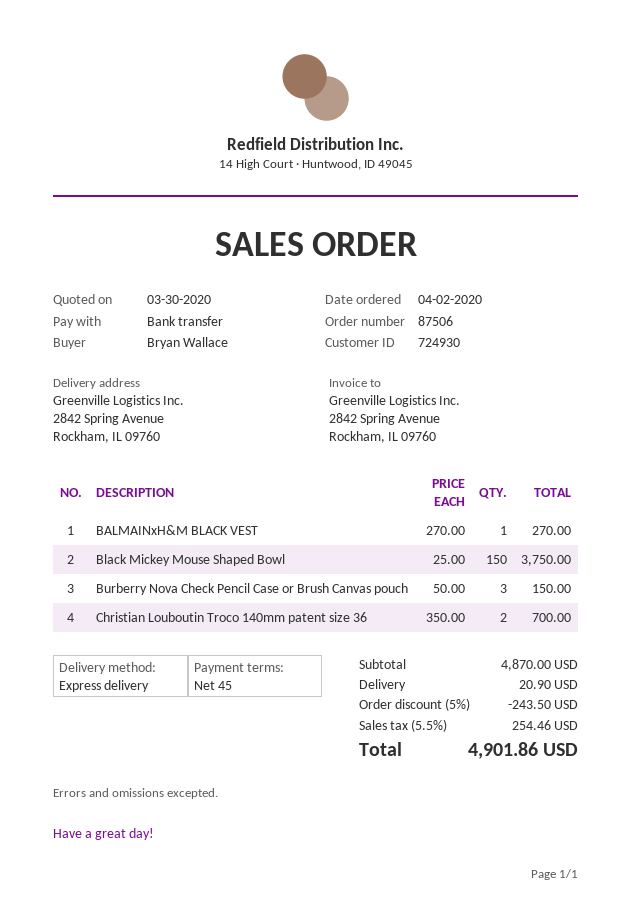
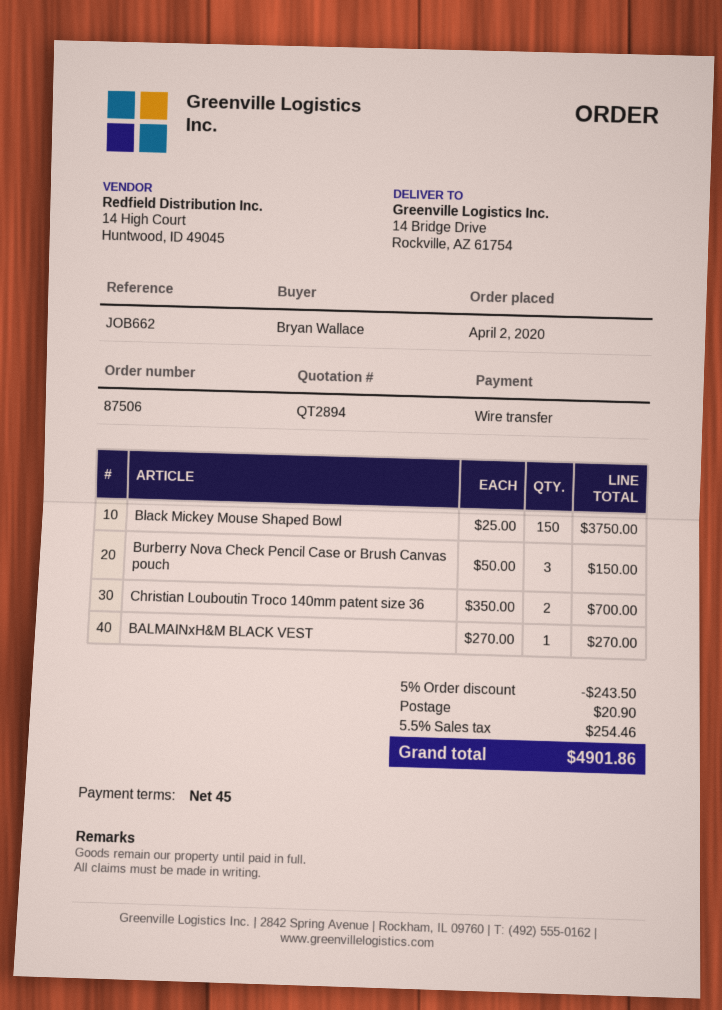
ship to: 2842 Spring Avenue, Rockham, IL 09760 -> 14 Bridge Drive, Rockville, AZ 61754

